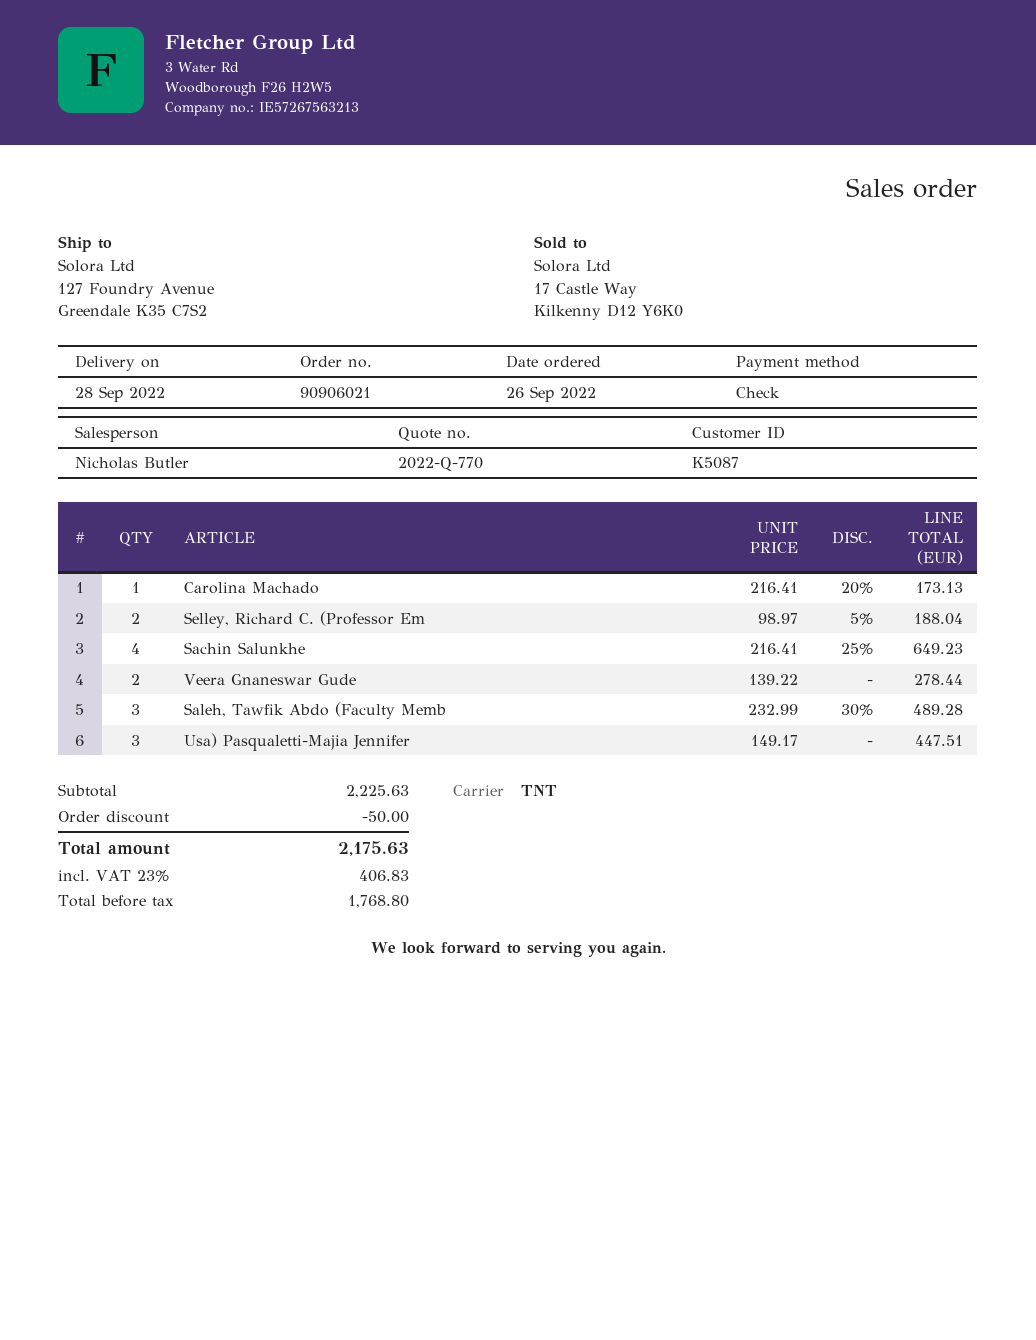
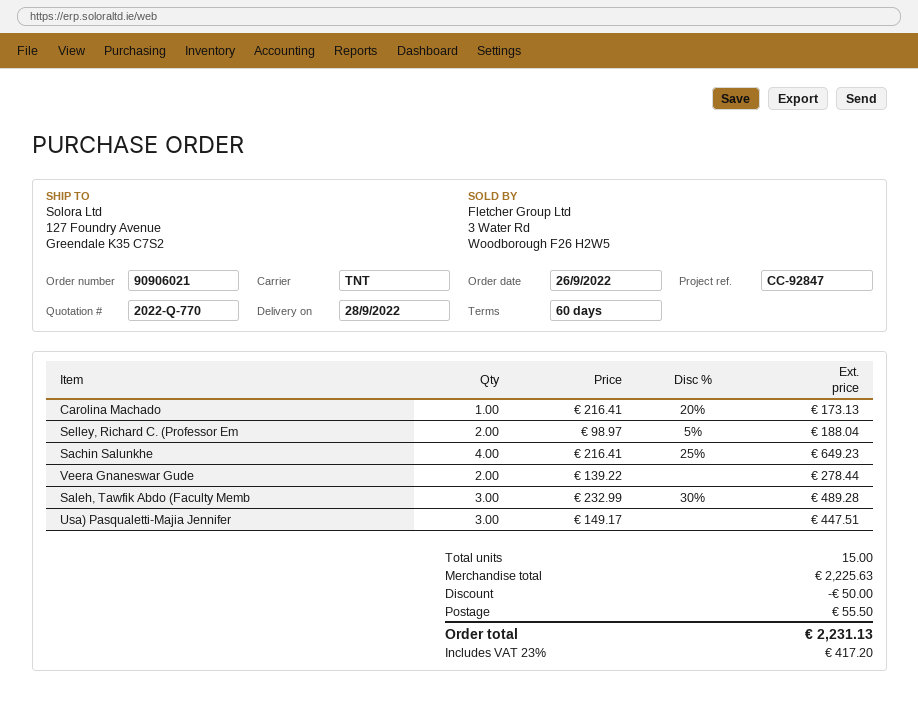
shipping: none -> 55.50
tax: 23% = 406.83 -> 23% = 417.20
total: 2175.63 -> 2231.13

